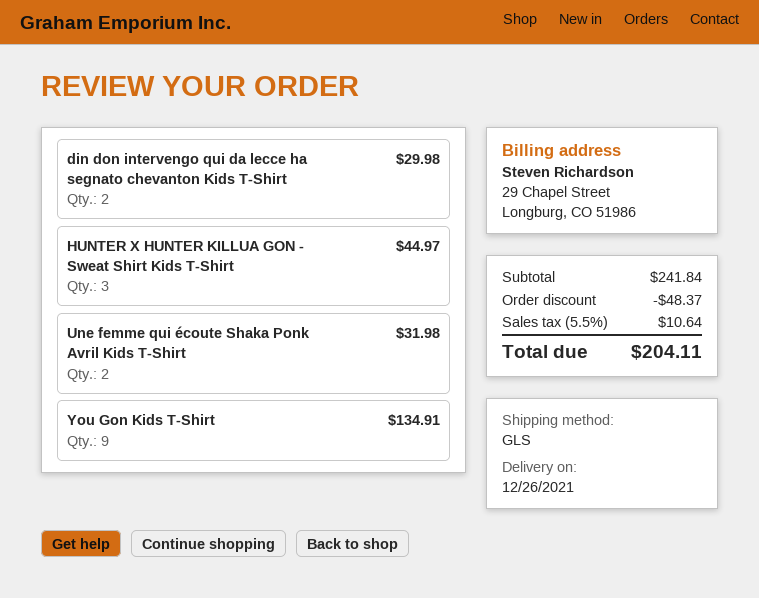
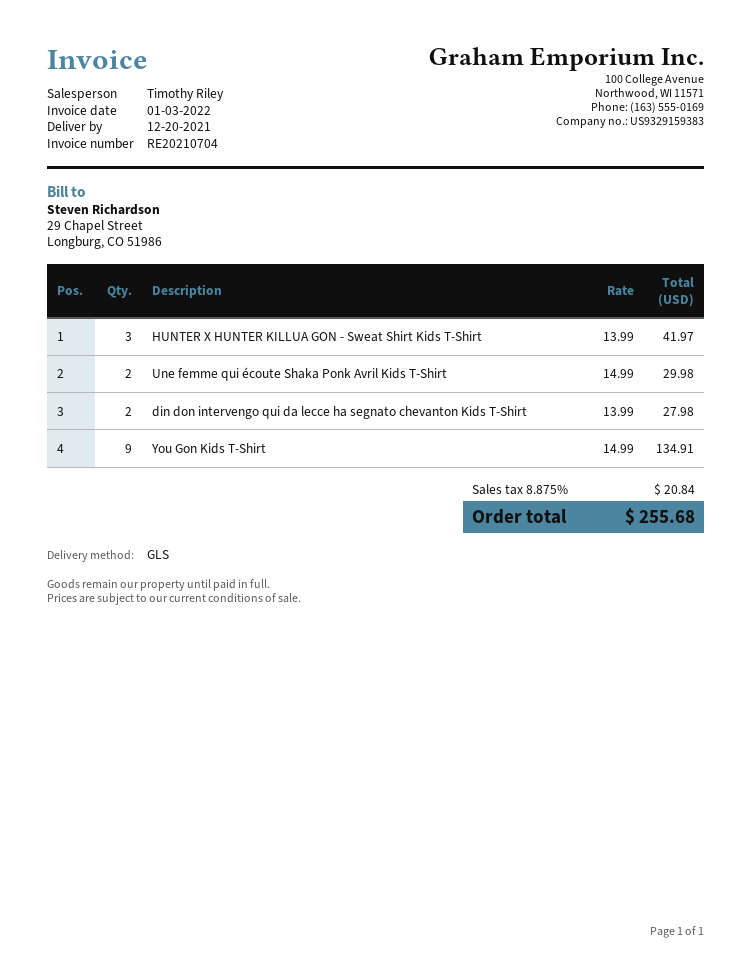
delivery date: 2021-12-26 -> 2021-12-20
din don intervengo qui da lecce ha segnato chevanton Kids T-Shirt: 2 for 29.98 -> 2 for 27.98
HUNTER X HUNTER KILLUA GON - Sweat Shirt Kids T-Shirt: 3 for 44.97 -> 3 for 41.97
Une femme qui écoute Shaka Ponk Avril Kids T-Shirt: 2 for 31.98 -> 2 for 29.98
discount: 48.37 -> none
tax: 5.5% = 10.64 -> 8.875% = 20.84
total: 204.11 -> 255.68

